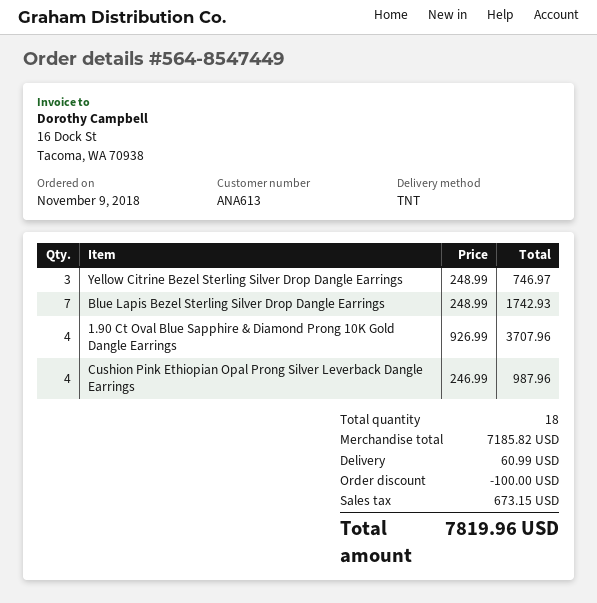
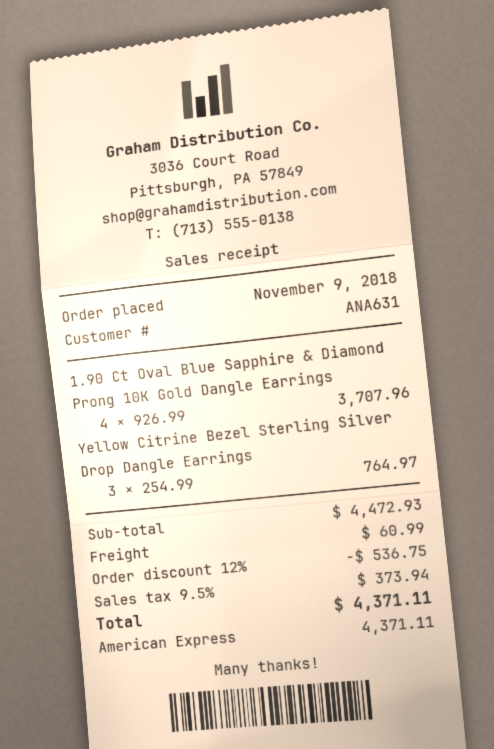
customer number: ANA613 -> ANA631
Yellow Citrine Bezel Sterling Silver Drop Dangle Earrings: 3 x 248.99 = 746.97 -> 3 x 254.99 = 764.97
Blue Lapis Bezel Sterling Silver Drop Dangle Earrings: 7 x 248.99 = 1742.93 -> none
Cushion Pink Ethiopian Opal Prong Silver Leverback Dangle Earrings: 4 x 246.99 = 987.96 -> none
subtotal: 7185.82 -> 4472.93
discount: 100.00 -> 536.75
tax: 673.15 -> 373.94
total: 7819.96 -> 4371.11

